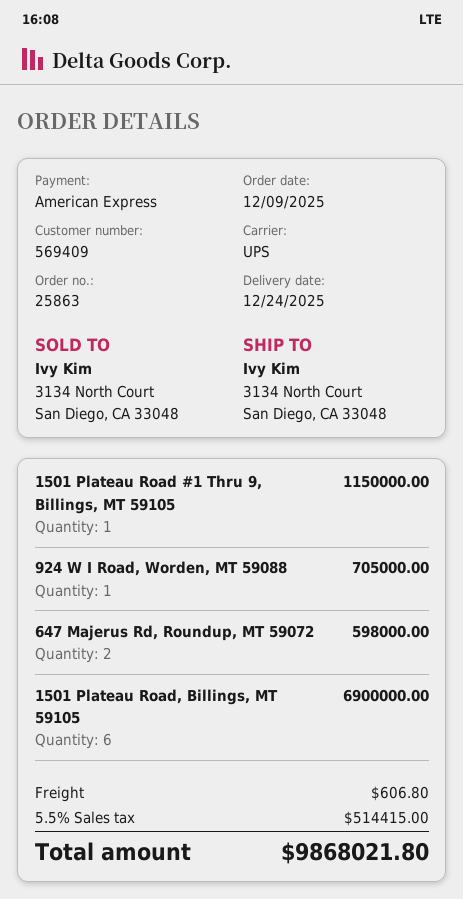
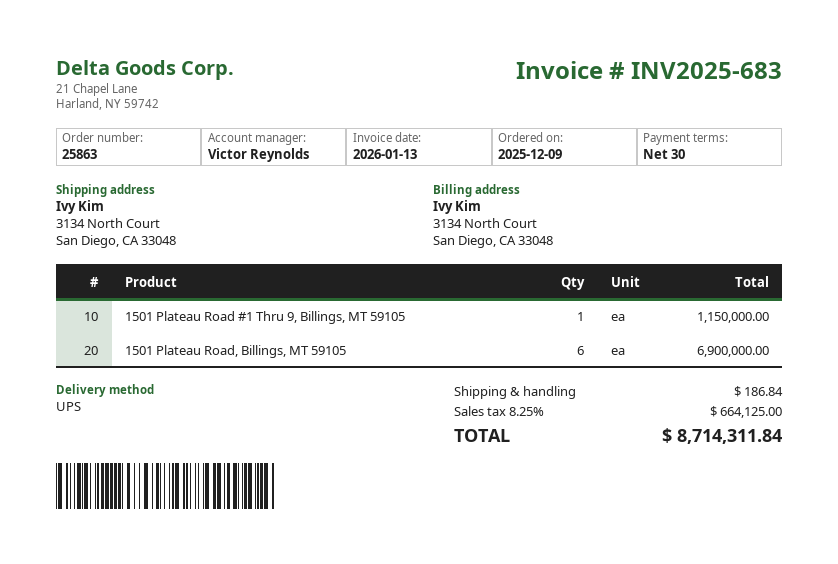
924 W I Road, Worden, MT 59088: 1 for 705000.00 -> none
647 Majerus Rd, Roundup, MT 59072: 2 for 598000.00 -> none
shipping: 606.80 -> 186.84
tax: 5.5% = 514415.00 -> 8.25% = 664125.00
total: 9868021.80 -> 8714311.84

